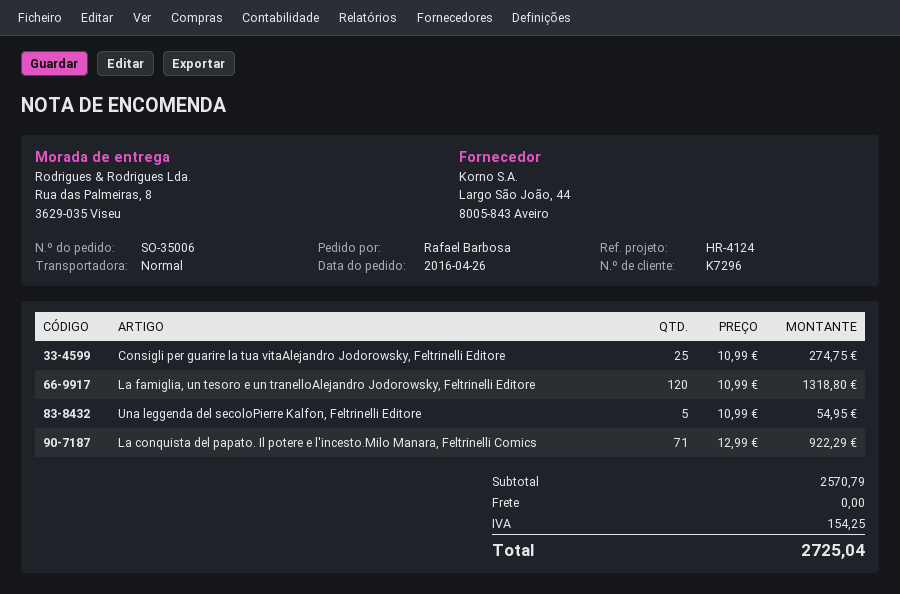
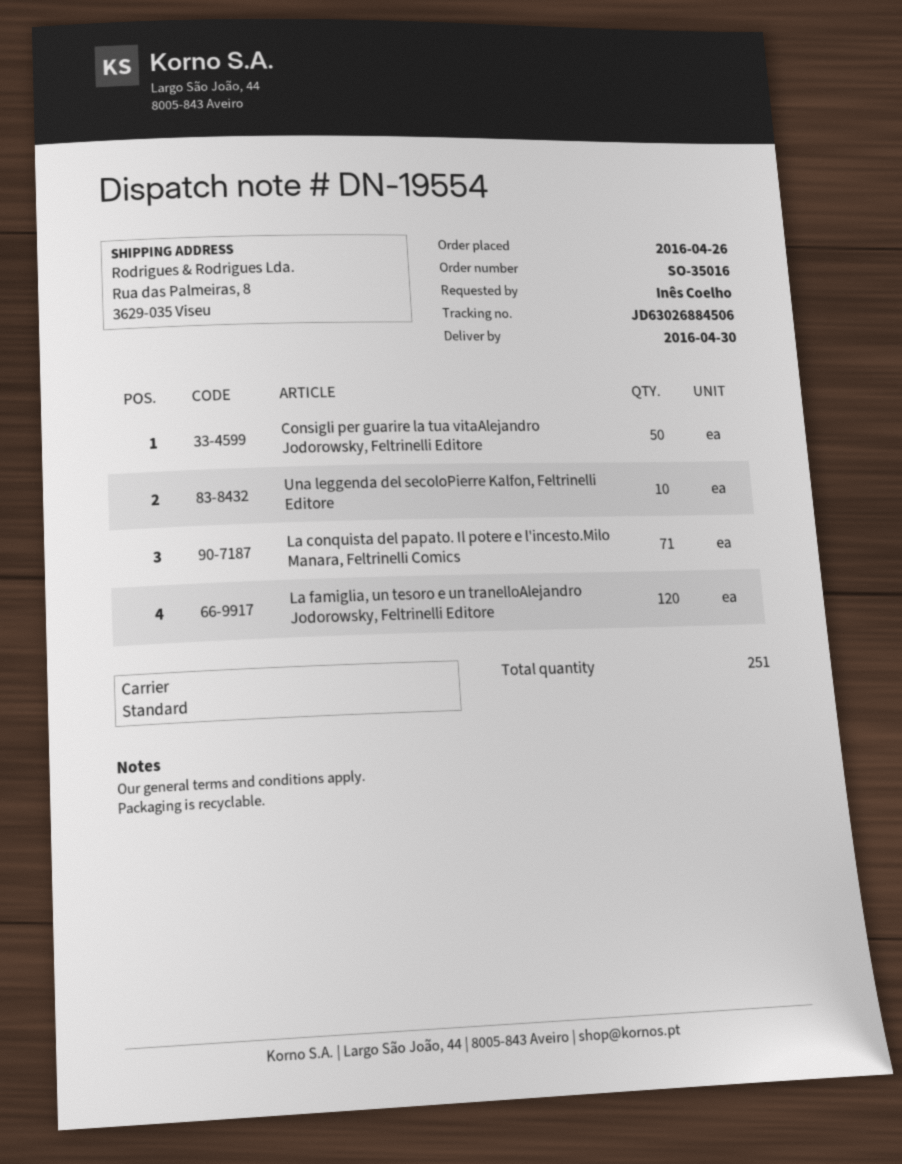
order number: SO-35006 -> SO-35016
ordered by: Rafael Barbosa -> Inês Coelho
Consigli per guarire la tua vitaAlejandro Jodorowsky, Feltrinelli Editore: 25 -> 50
Una leggenda del secoloPierre Kalfon, Feltrinelli Editore: 5 -> 10

